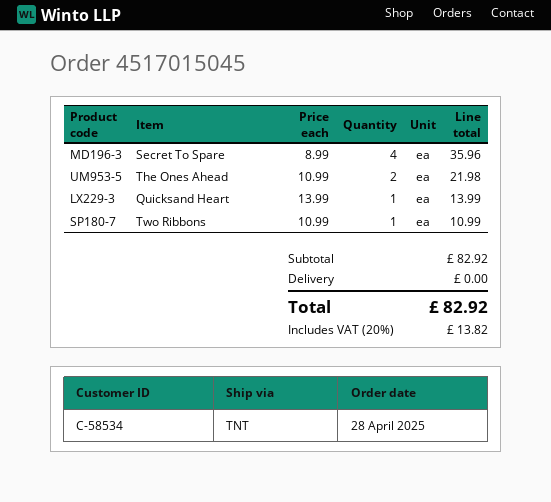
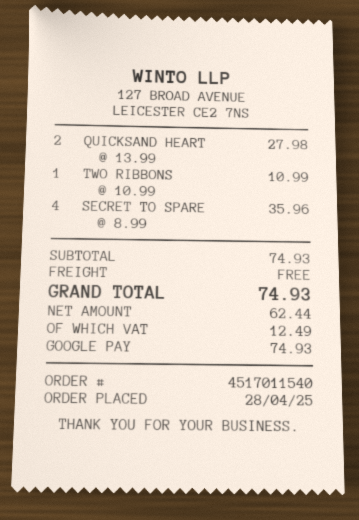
order number: 4517015045 -> 4517011540
The Ones Ahead: 2 x 10.99 = 21.98 -> none
Quicksand Heart: 1 x 13.99 = 13.99 -> 2 x 13.99 = 27.98
subtotal: 82.92 -> 74.93
tax: 13.82 -> 12.49
total: 82.92 -> 74.93

